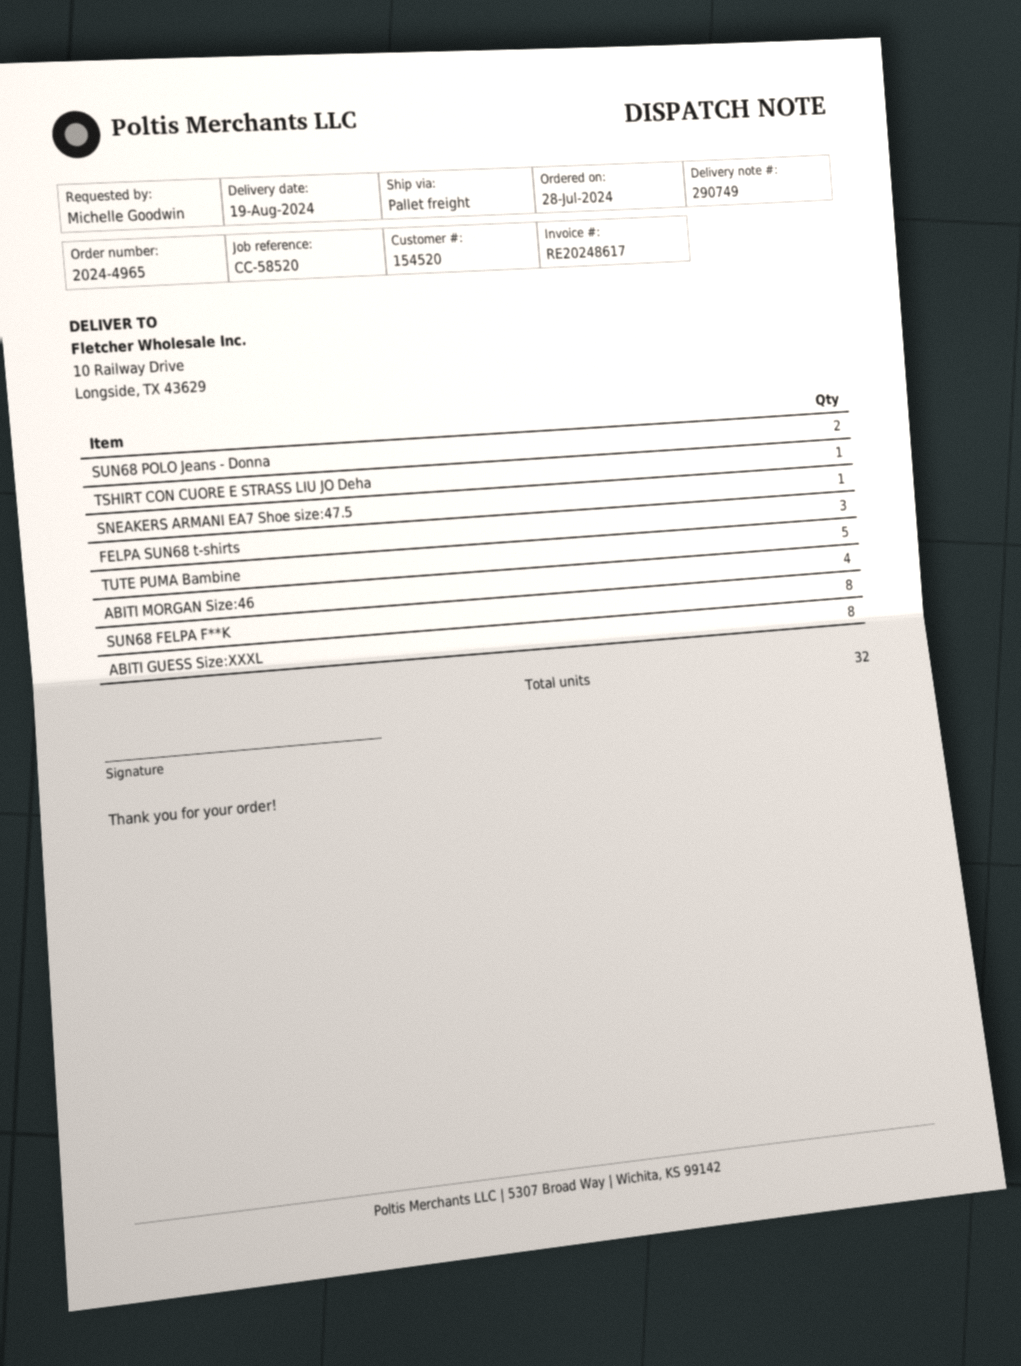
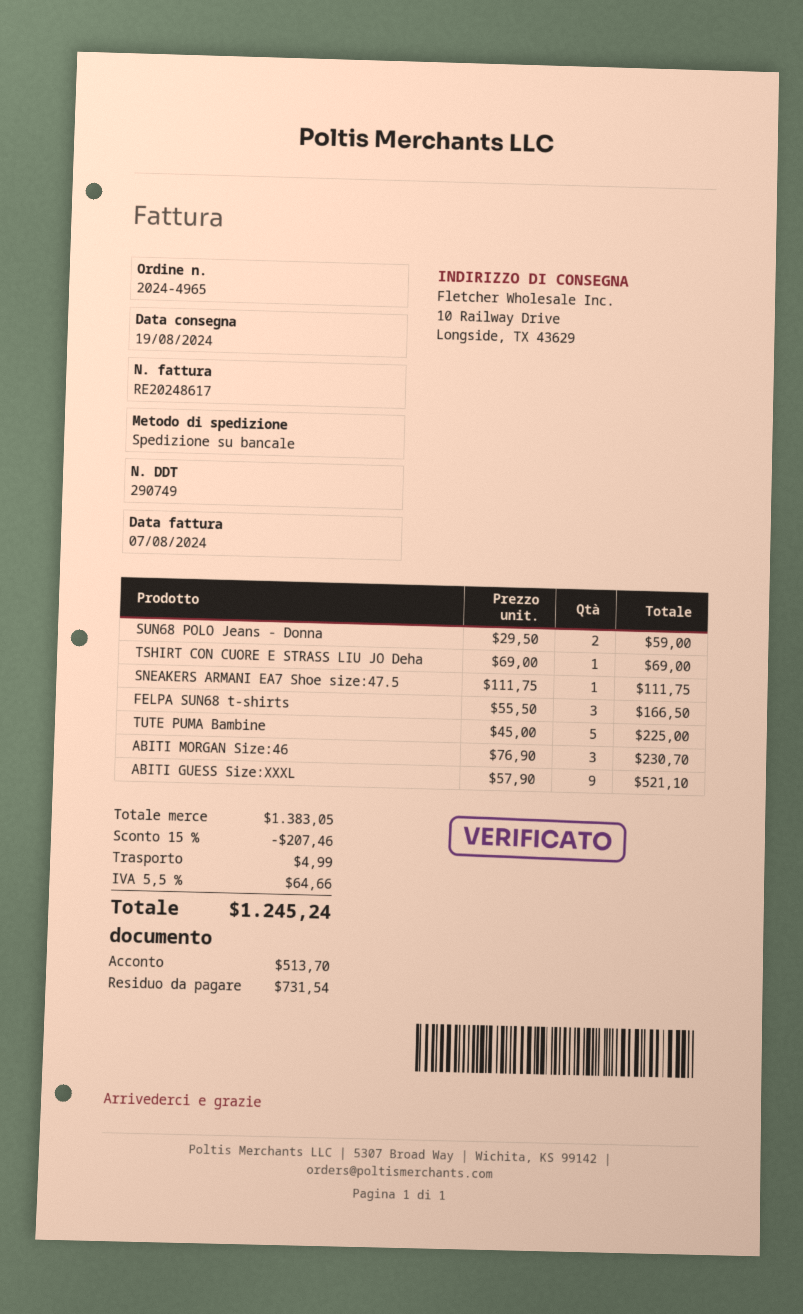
ABITI MORGAN Size:46: 4 -> 3
SUN68 FELPA F**K: 8 -> none
ABITI GUESS Size:XXXL: 8 -> 9

